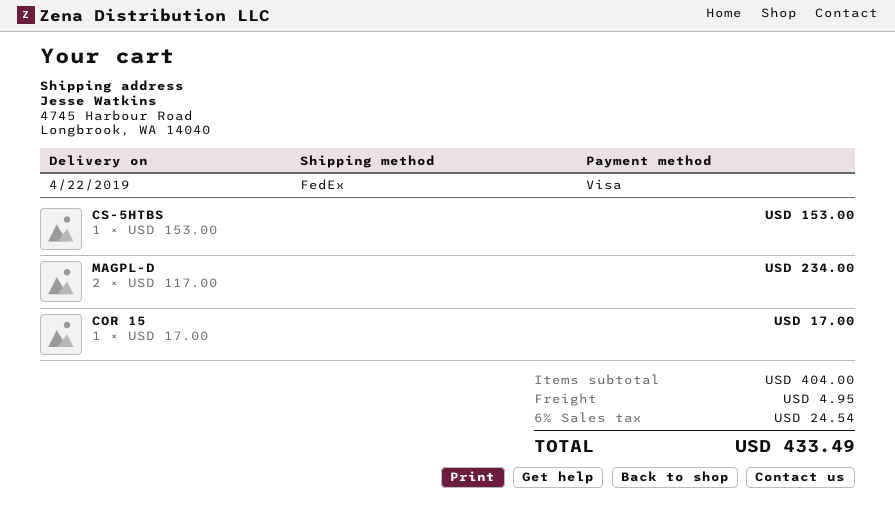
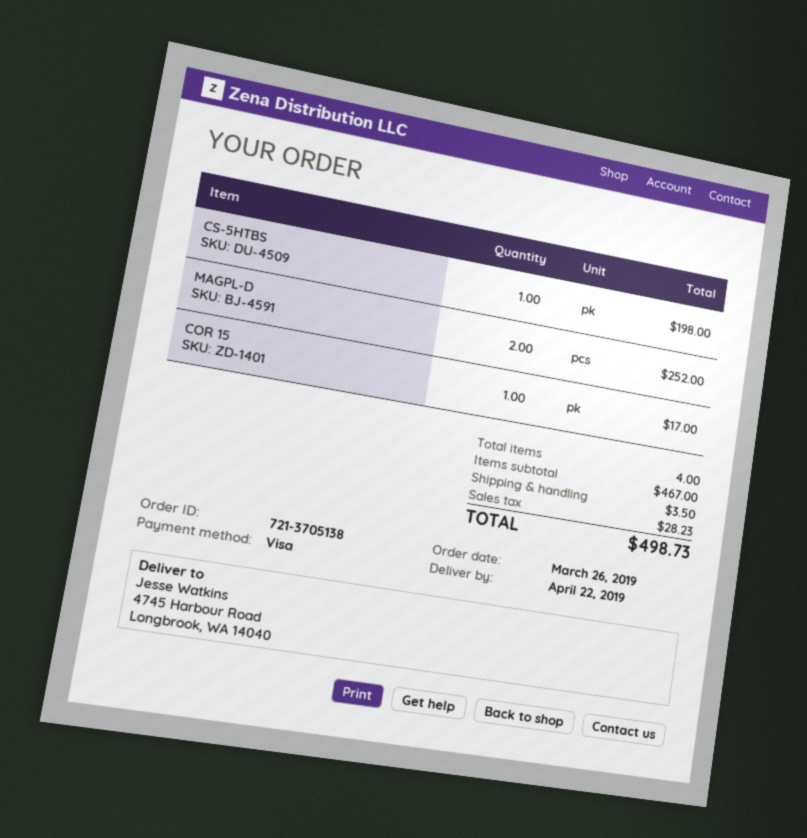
CS-5HTBS: 1 for 153.00 -> 1 for 198.00
MAGPL-D: 2 for 234.00 -> 2 for 252.00
subtotal: 404.00 -> 467.00
shipping: 4.95 -> 3.50
tax: 24.54 -> 28.23
total: 433.49 -> 498.73

